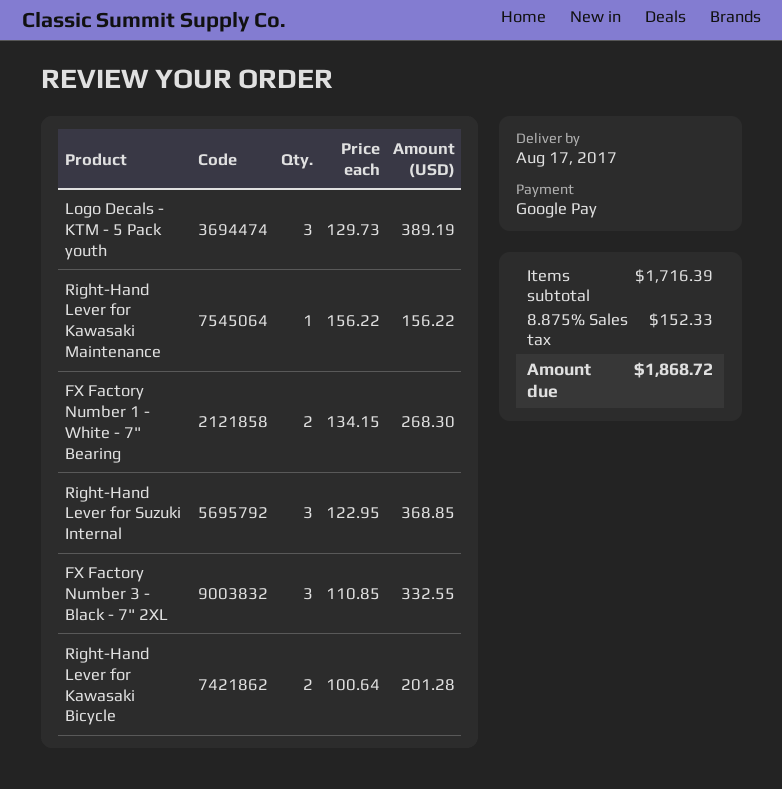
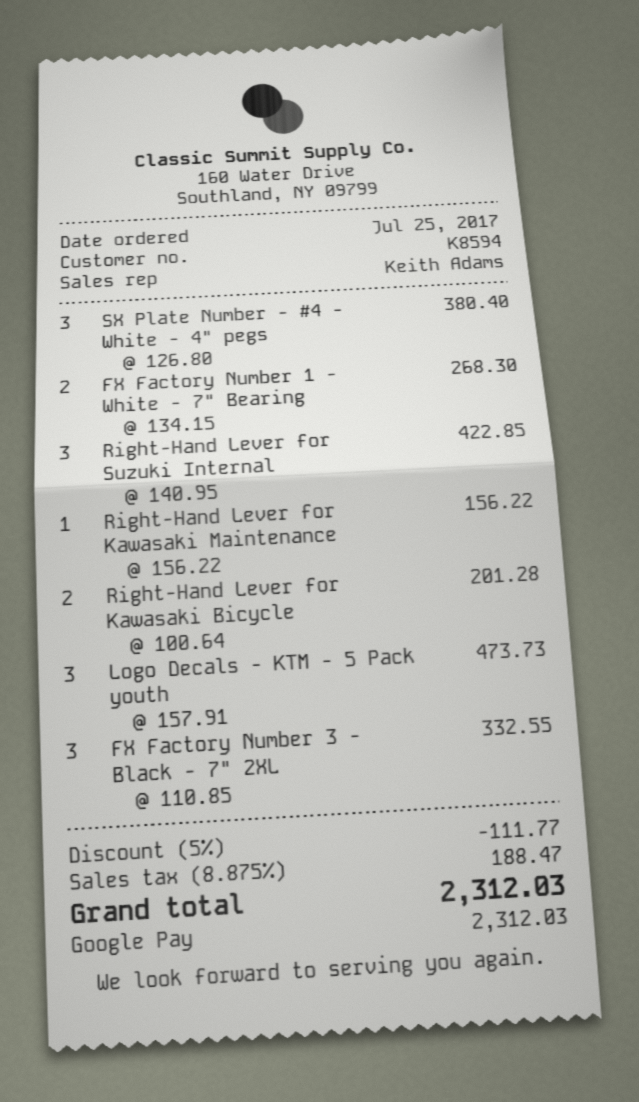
Logo Decals - KTM - 5 Pack youth: 3 x 129.73 = 389.19 -> 3 x 157.91 = 473.73
Right-Hand Lever for Suzuki Internal: 3 x 122.95 = 368.85 -> 3 x 140.95 = 422.85
SX Plate Number - #4 - White - 4" pegs: none -> 3 x 126.80 = 380.40
discount: none -> 5% = 111.77
tax: 8.875% = 152.33 -> 8.875% = 188.47
total: 1868.72 -> 2312.03

